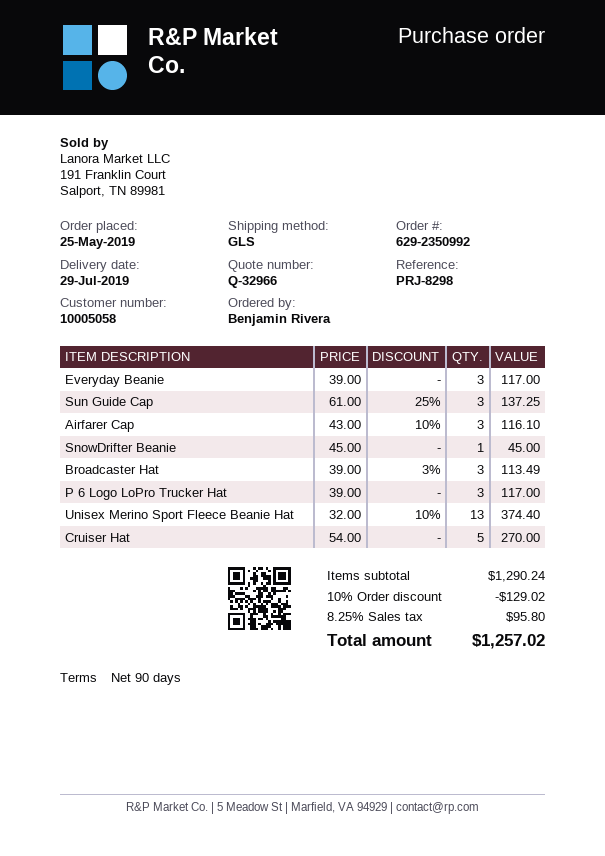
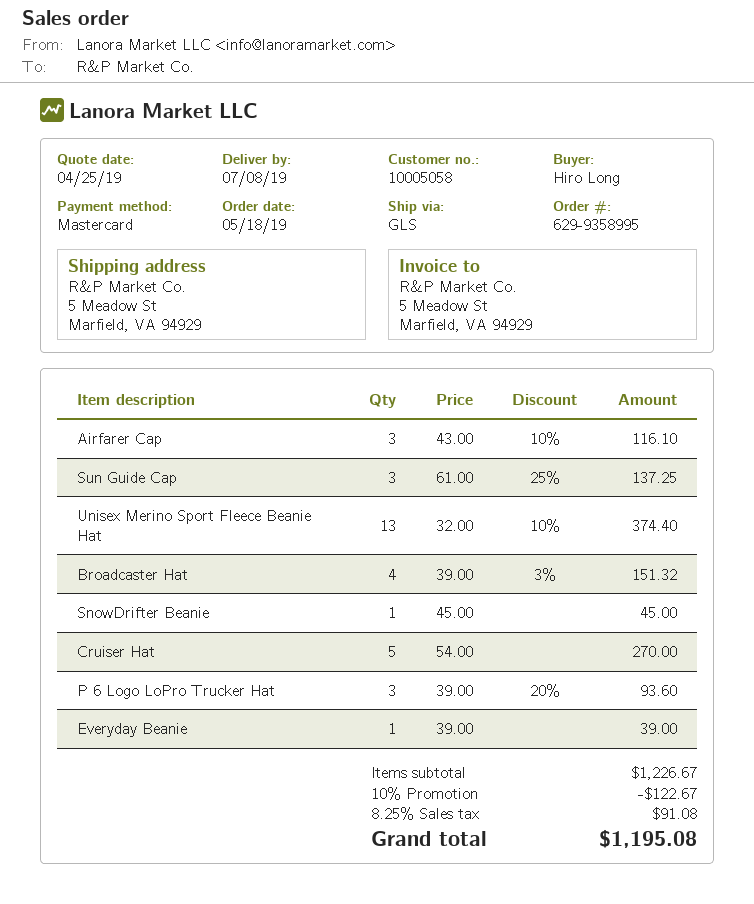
order number: 629-2350992 -> 629-9358995
order date: 2019-05-25 -> 2019-05-18
delivery date: 2019-07-29 -> 2019-07-08
ordered by: Benjamin Rivera -> Hiro Long
Everyday Beanie: 3 x 39.00 = 117.00 -> 1 x 39.00 = 39.00
Broadcaster Hat: 3 x 39.00 - 3% = 113.49 -> 4 x 39.00 - 3% = 151.32
P 6 Logo LoPro Trucker Hat: 3 x 39.00 = 117.00 -> 3 x 39.00 - 20% = 93.60
subtotal: 1290.24 -> 1226.67
discount: 10% = 129.02 -> 10% = 122.67
tax: 8.25% = 95.80 -> 8.25% = 91.08
total: 1257.02 -> 1195.08

